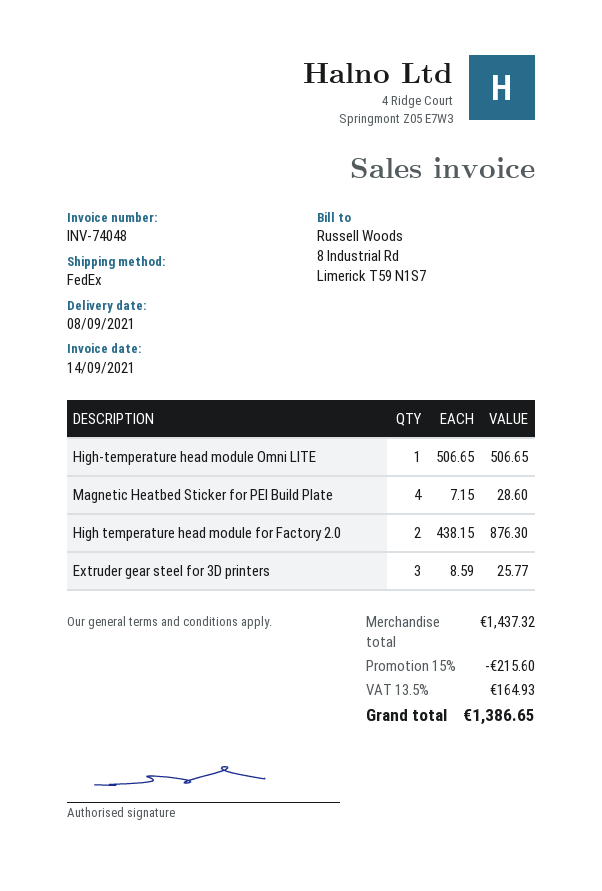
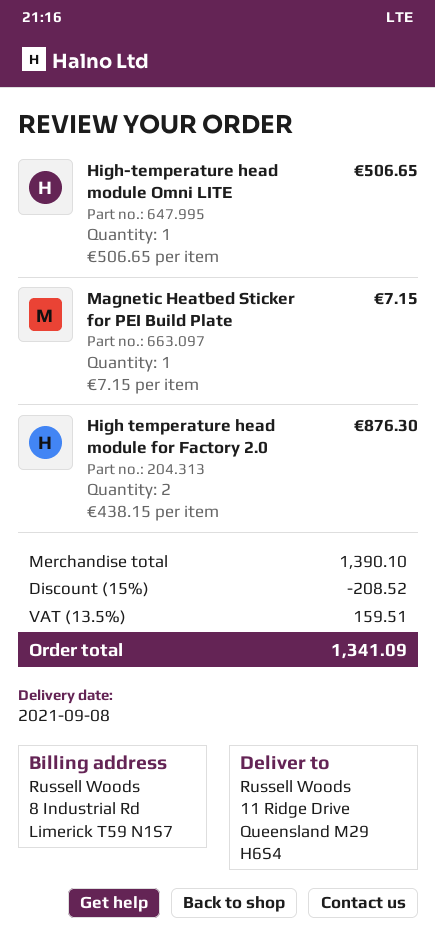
Magnetic Heatbed Sticker for PEI Build Plate: 4 x 7.15 = 28.60 -> 1 x 7.15 = 7.15
Extruder gear steel for 3D printers: 3 x 8.59 = 25.77 -> none
subtotal: 1437.32 -> 1390.10
discount: 15% = 215.60 -> 15% = 208.52
tax: 13.5% = 164.93 -> 13.5% = 159.51
total: 1386.65 -> 1341.09

